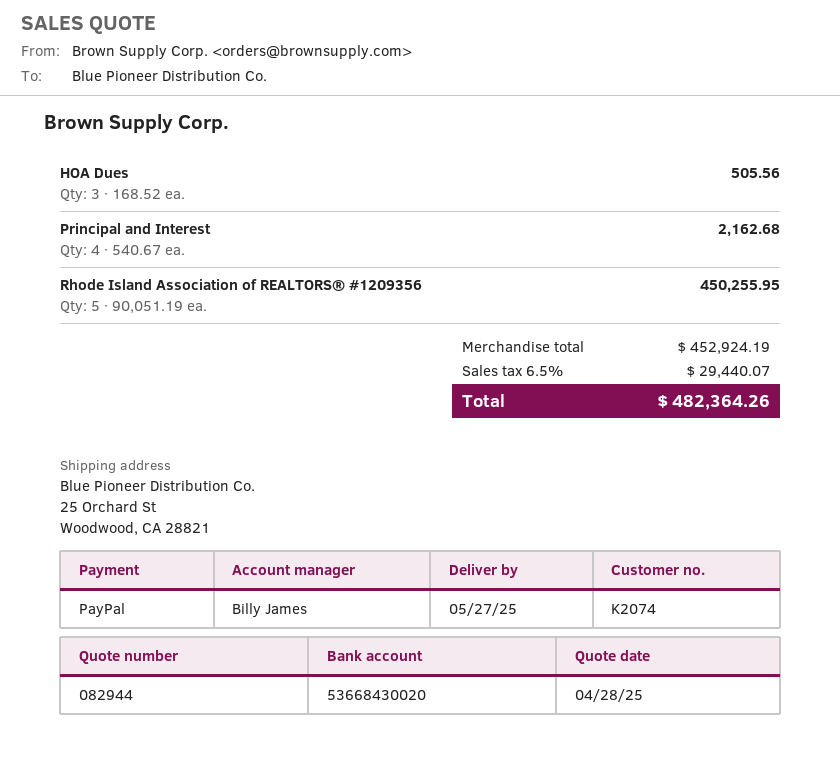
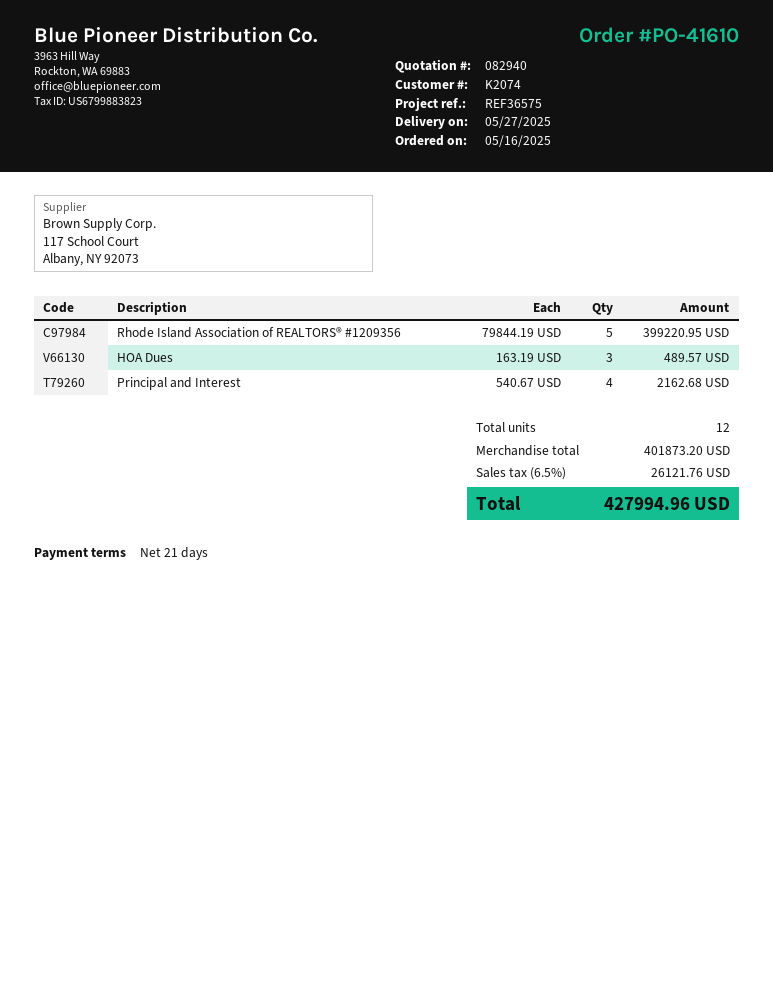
quote number: 082944 -> 082940
HOA Dues: 3 x 168.52 = 505.56 -> 3 x 163.19 = 489.57
Rhode Island Association of REALTORS® #1209356: 5 x 90051.19 = 450255.95 -> 5 x 79844.19 = 399220.95
subtotal: 452924.19 -> 401873.20
tax: 6.5% = 29440.07 -> 6.5% = 26121.76
total: 482364.26 -> 427994.96

